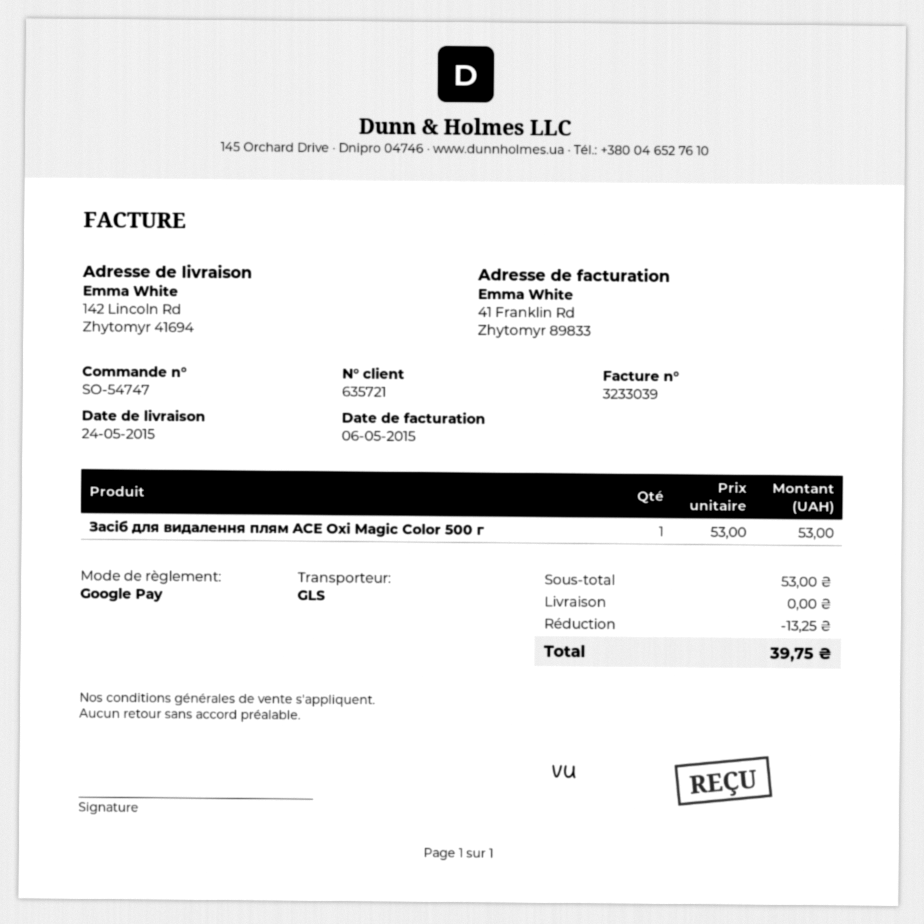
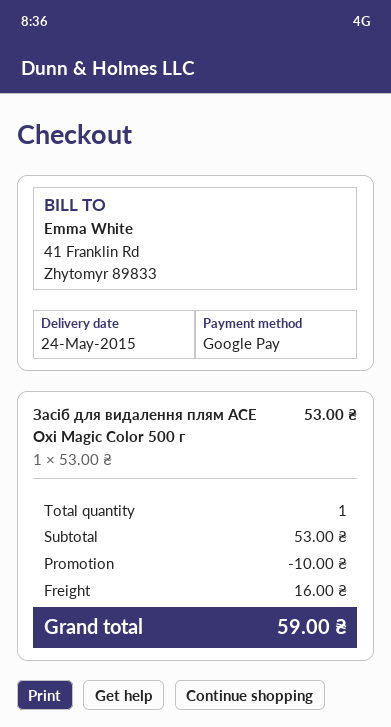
discount: 13.25 -> 10.00
shipping: 0.00 -> 16.00
total: 39.75 -> 59.00

